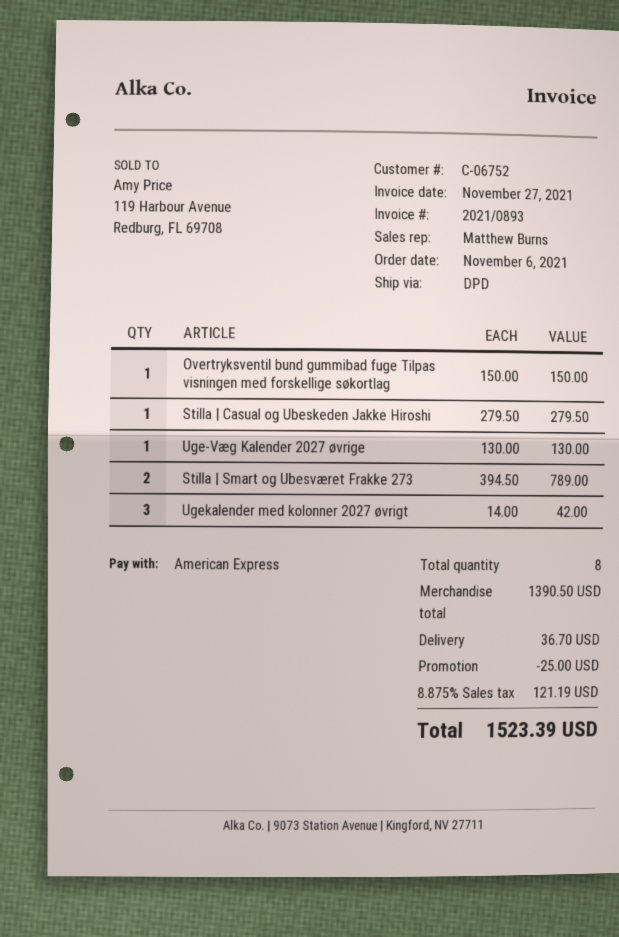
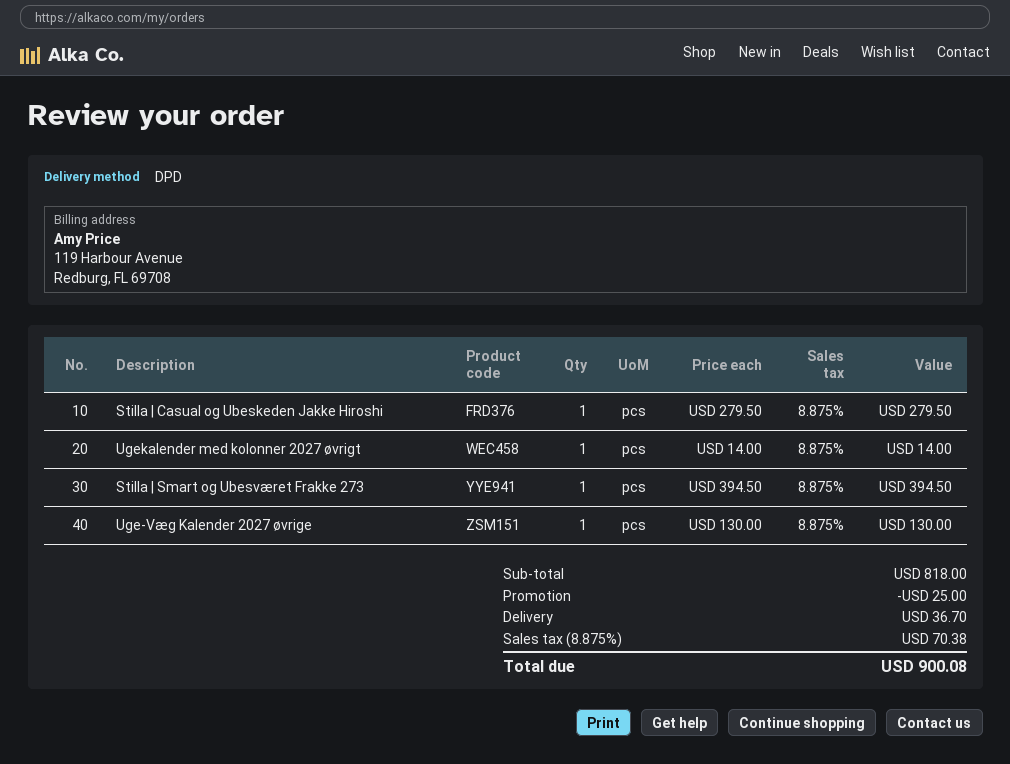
Overtryksventil bund gummibad fuge Tilpas visningen med forskellige søkortlag: 1 x 150.00 = 150.00 -> none
Stilla | Smart og Ubesværet Frakke 273: 2 x 394.50 = 789.00 -> 1 x 394.50 = 394.50
Ugekalender med kolonner 2027 øvrigt: 3 x 14.00 = 42.00 -> 1 x 14.00 = 14.00
subtotal: 1390.50 -> 818.00
tax: 8.875% = 121.19 -> 8.875% = 70.38
total: 1523.39 -> 900.08

